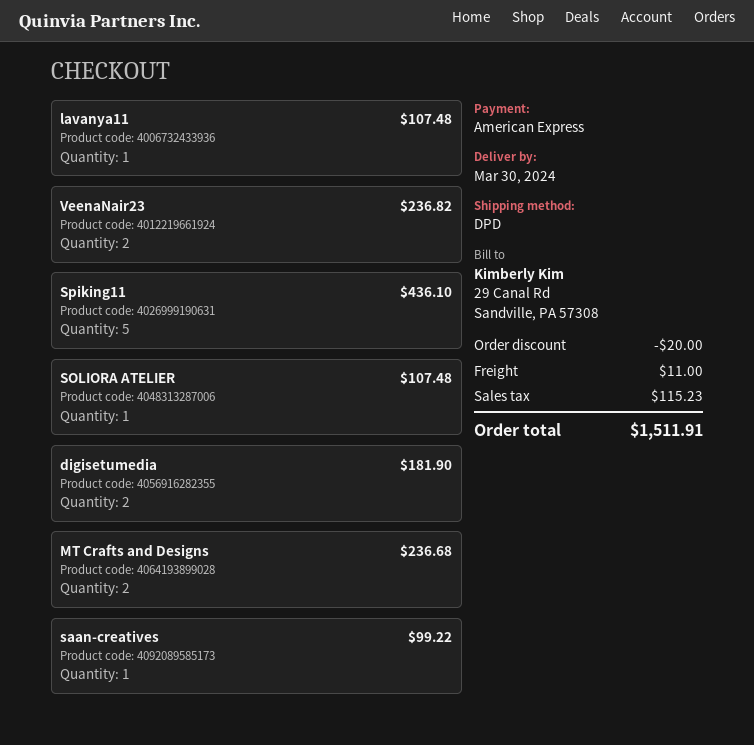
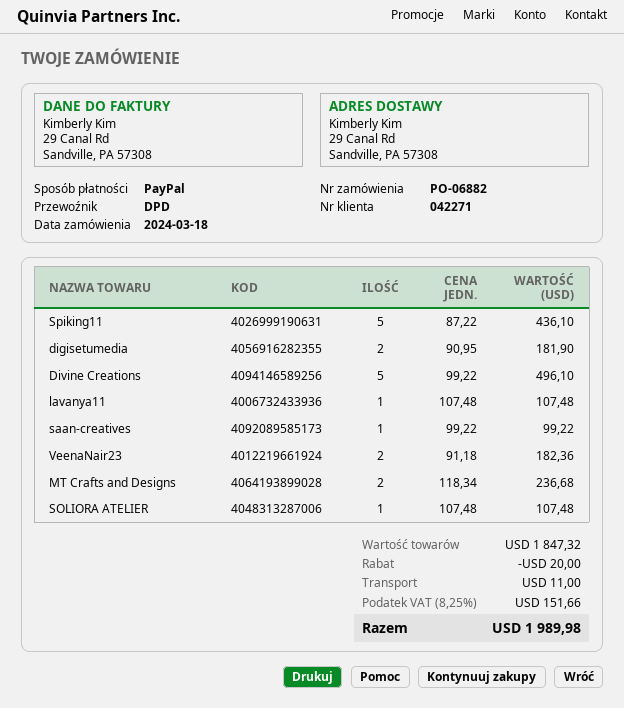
payment method: American Express -> PayPal
VeenaNair23: 2 for 236.82 -> 2 for 182.36
Divine Creations: none -> 5 for 496.10
tax: 115.23 -> 151.66
total: 1511.91 -> 1989.98

